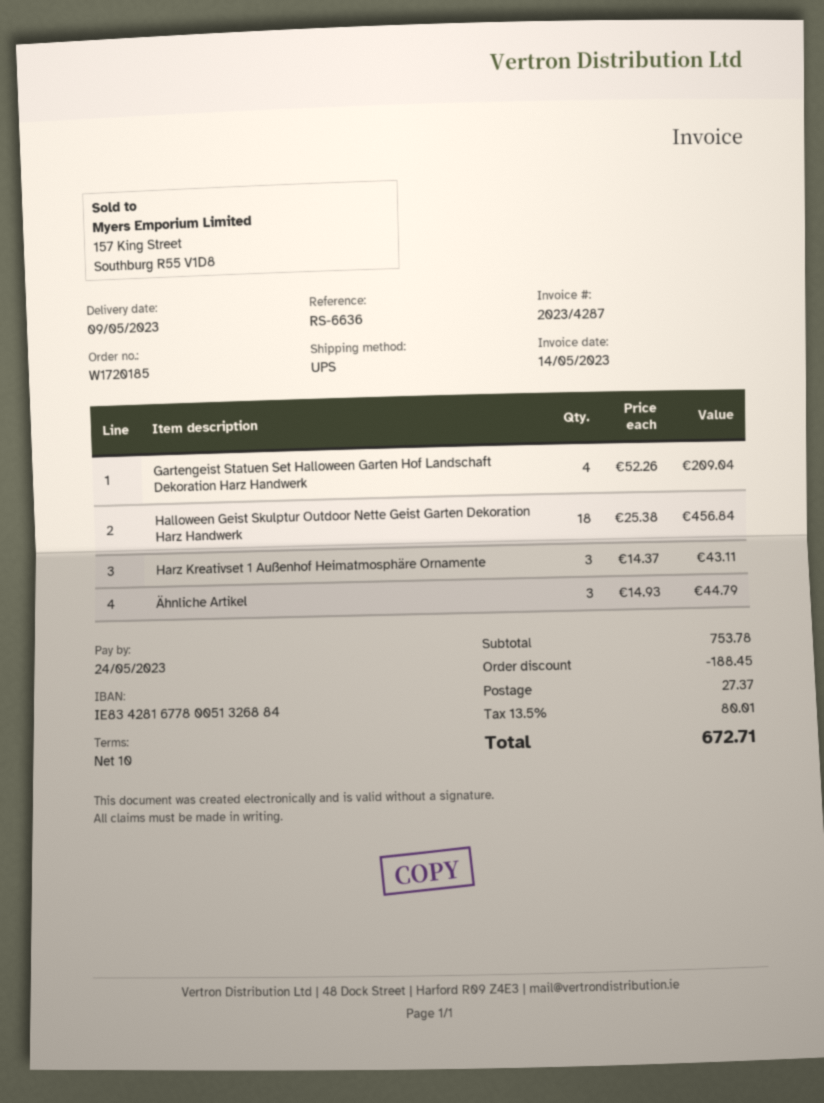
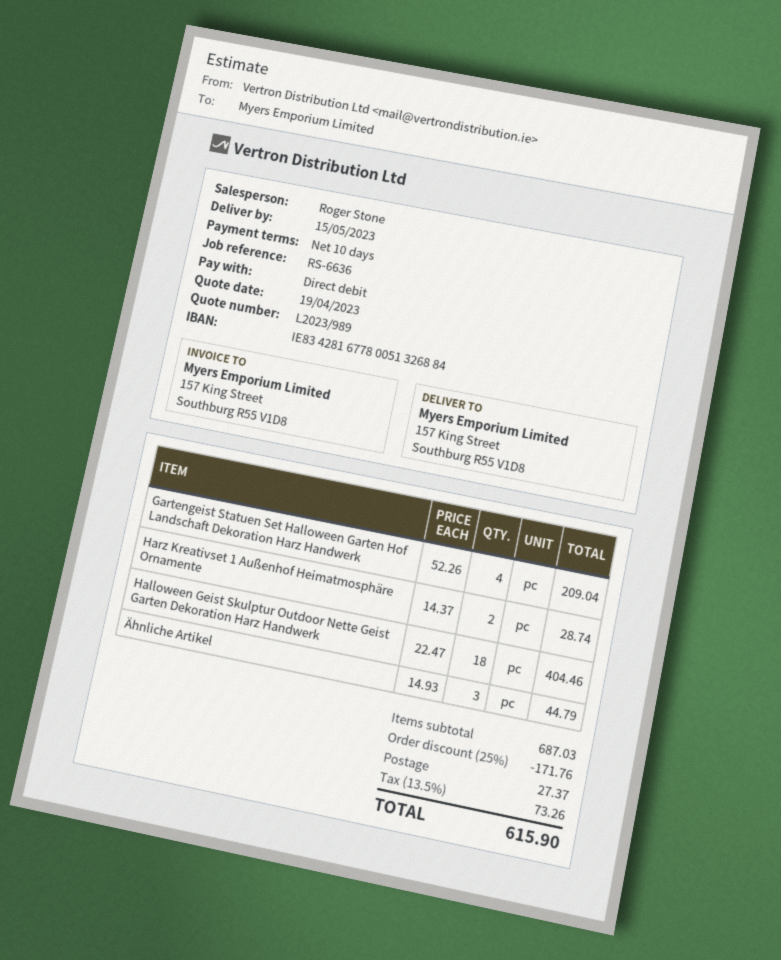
delivery date: 2023-05-09 -> 2023-05-15
Halloween Geist Skulptur Outdoor Nette Geist Garten Dekoration Harz Handwerk: 18 x 25.38 = 456.84 -> 18 x 22.47 = 404.46
Harz Kreativset 1 Außenhof Heimatmosphäre Ornamente: 3 x 14.37 = 43.11 -> 2 x 14.37 = 28.74
subtotal: 753.78 -> 687.03
discount: 188.45 -> 171.76
tax: 13.5% = 80.01 -> 13.5% = 73.26
total: 672.71 -> 615.90

